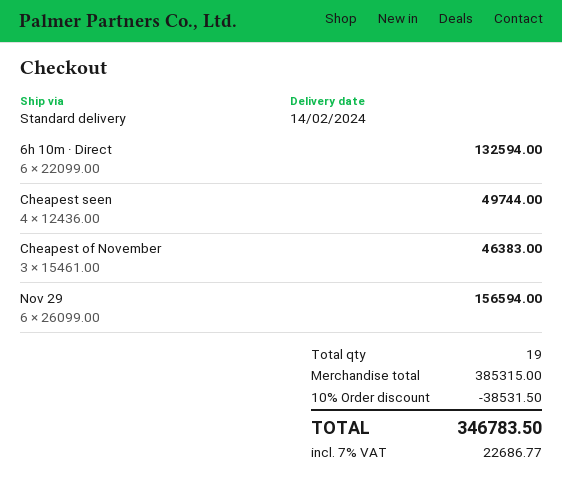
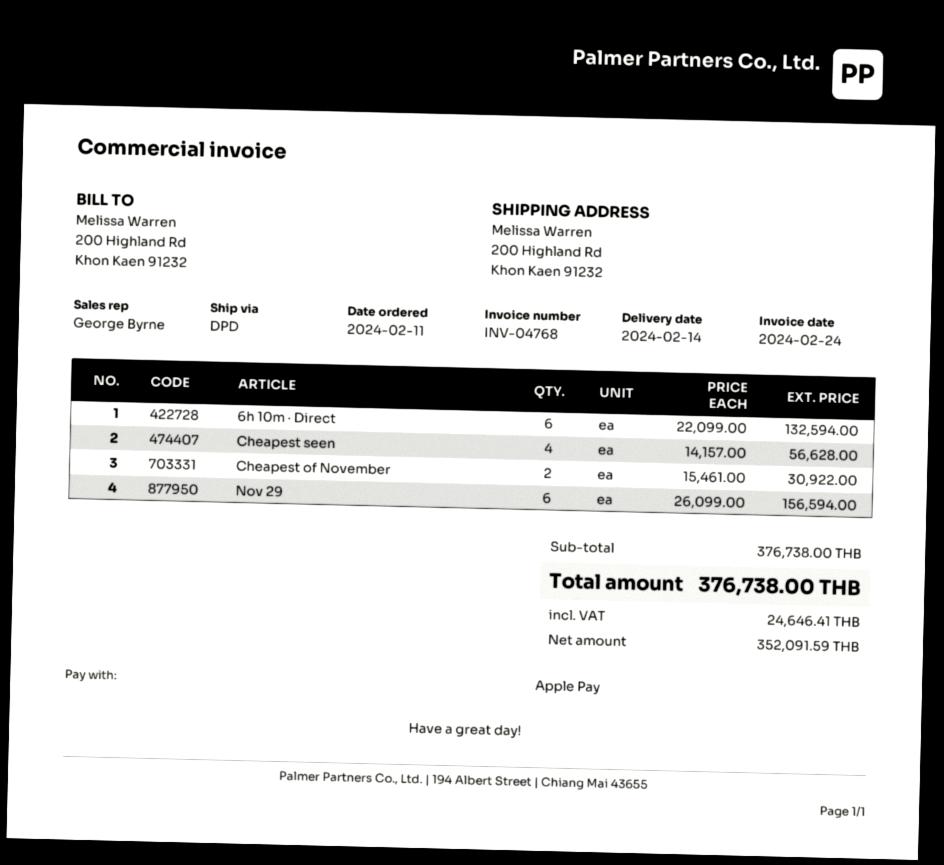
shipping method: standard -> DPD
Cheapest seen: 4 x 12436.00 = 49744.00 -> 4 x 14157.00 = 56628.00
Cheapest of November: 3 x 15461.00 = 46383.00 -> 2 x 15461.00 = 30922.00
subtotal: 385315.00 -> 376738.00
discount: 10% = 38531.50 -> none
tax: 22686.77 -> 24646.41
total: 346783.50 -> 376738.00

